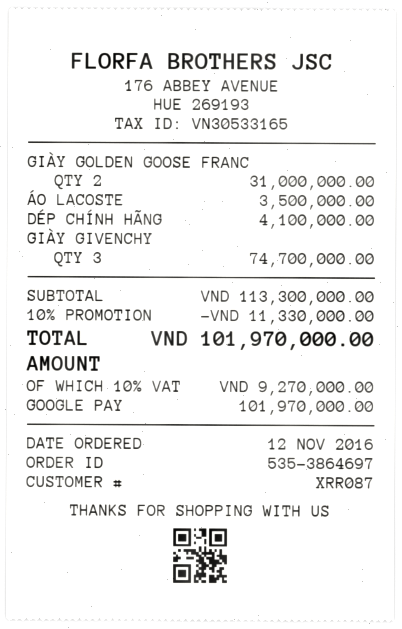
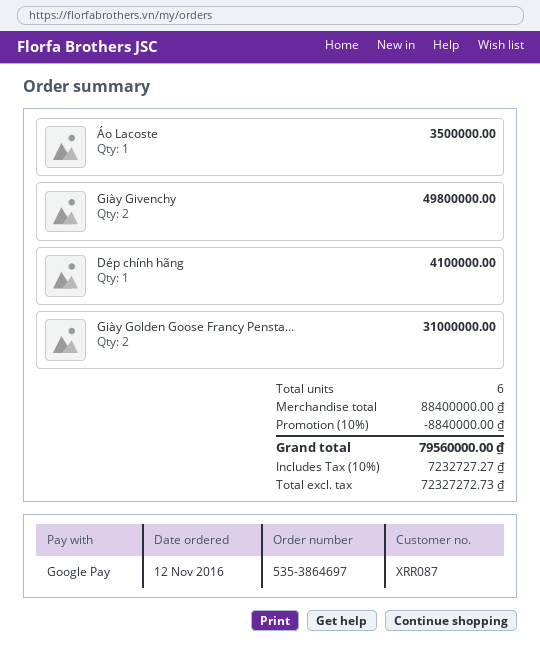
GIÀY GIVENCHY: 3 for 74700000.00 -> 2 for 49800000.00
subtotal: 113300000.00 -> 88400000.00
discount: 10% = 11330000.00 -> 10% = 8840000.00
tax: 10% = 9270000.00 -> 10% = 7232727.27
total: 101970000.00 -> 79560000.00

